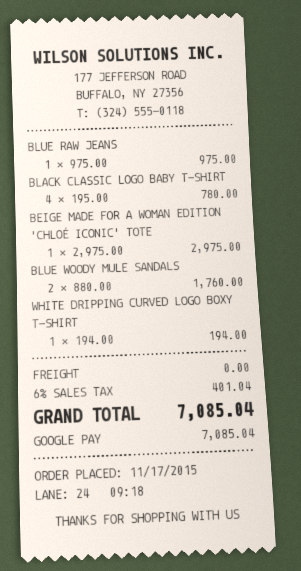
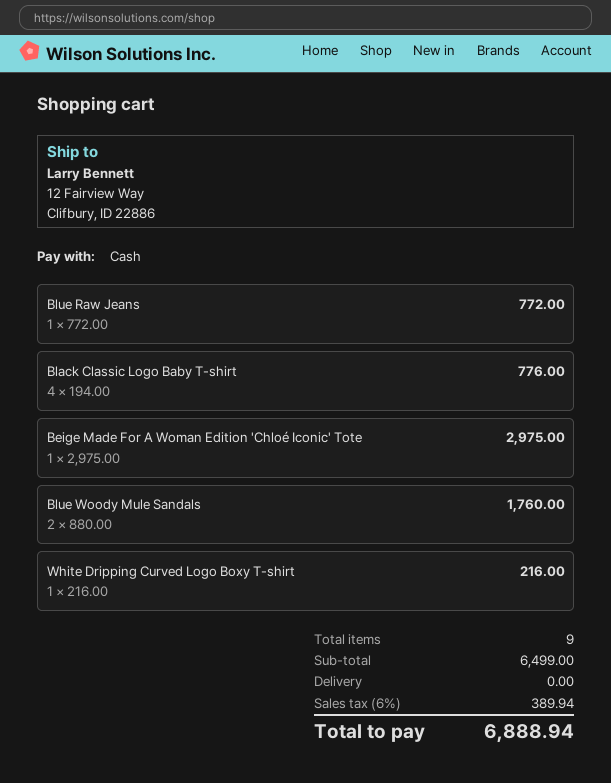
payment method: Google Pay -> cash
BLUE RAW JEANS: 1 x 975.00 = 975.00 -> 1 x 772.00 = 772.00
BLACK CLASSIC LOGO BABY T-SHIRT: 4 x 195.00 = 780.00 -> 4 x 194.00 = 776.00
WHITE DRIPPING CURVED LOGO BOXY T-SHIRT: 1 x 194.00 = 194.00 -> 1 x 216.00 = 216.00
tax: 6% = 401.04 -> 6% = 389.94
total: 7085.04 -> 6888.94

